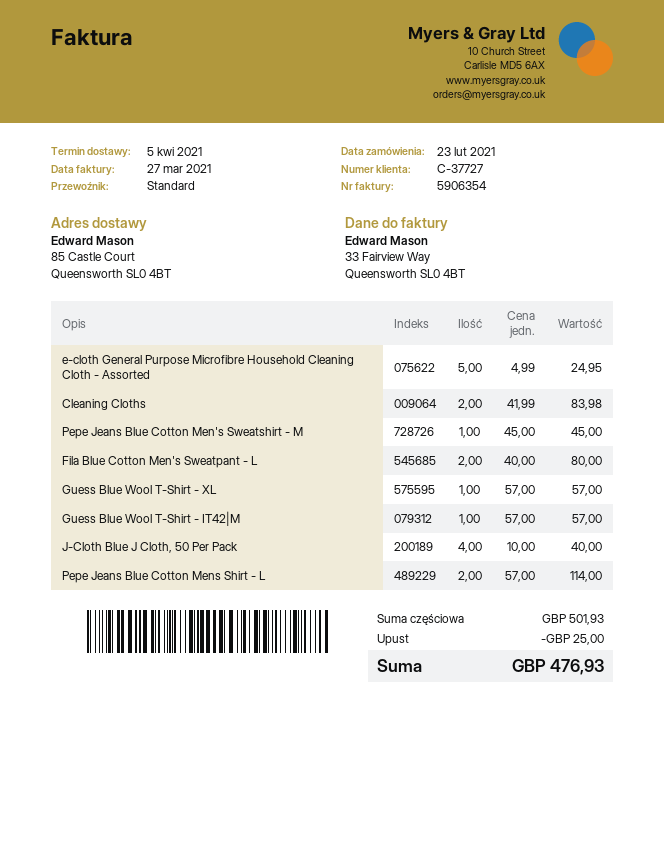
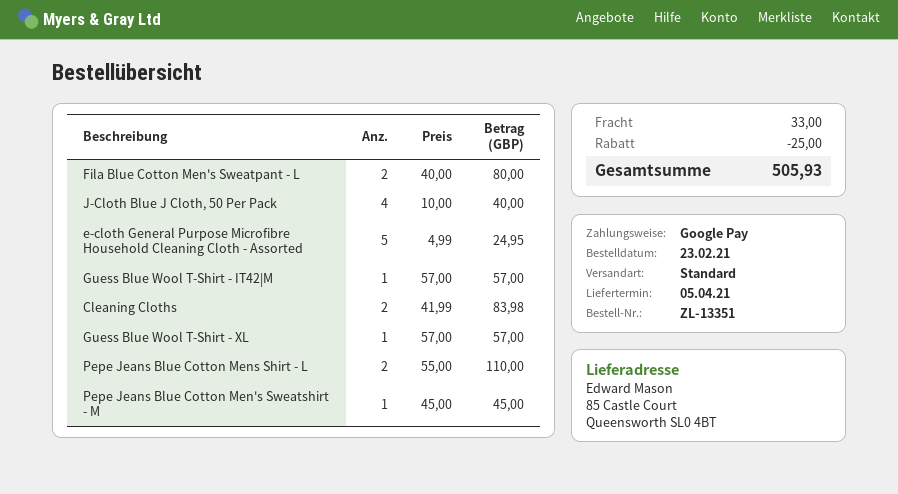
Pepe Jeans Blue Cotton Mens Shirt - L: 2 x 57.00 = 114.00 -> 2 x 55.00 = 110.00
shipping: none -> 33.00
total: 476.93 -> 505.93

